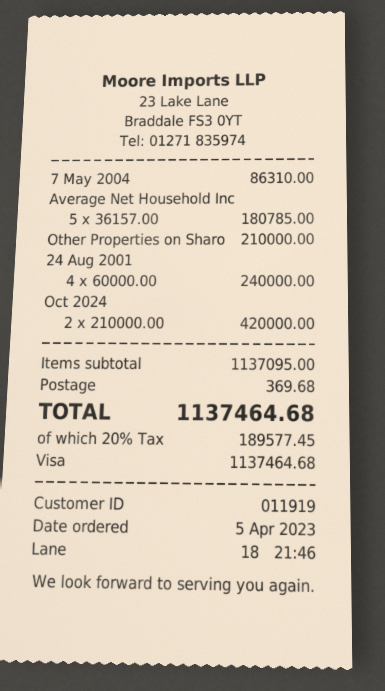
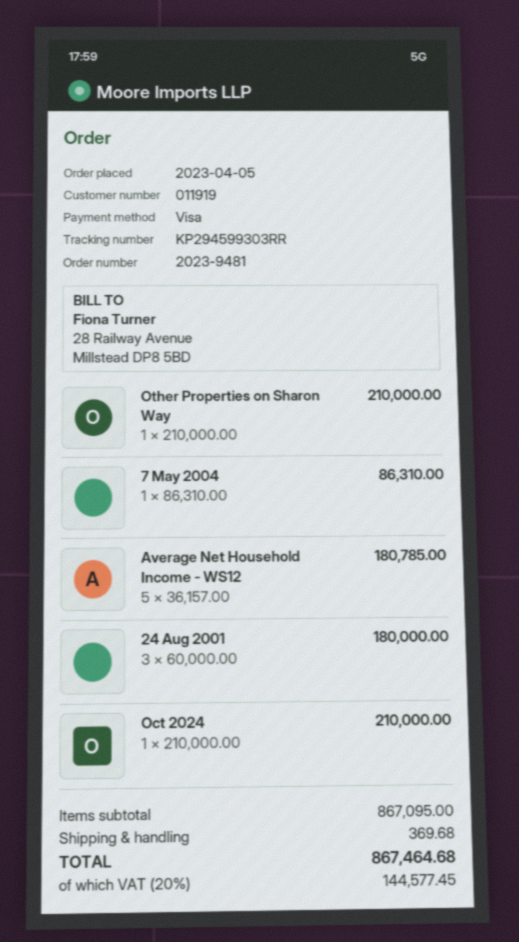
24 Aug 2001: 4 x 60000.00 = 240000.00 -> 3 x 60000.00 = 180000.00
Oct 2024: 2 x 210000.00 = 420000.00 -> 1 x 210000.00 = 210000.00
subtotal: 1137095.00 -> 867095.00
tax: 20% = 189577.45 -> 20% = 144577.45
total: 1137464.68 -> 867464.68

